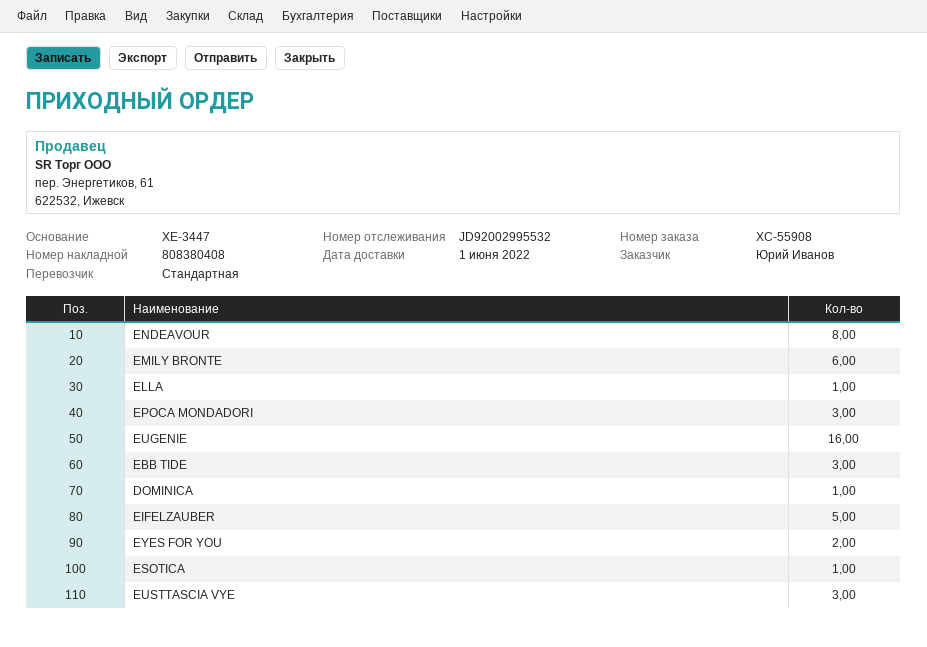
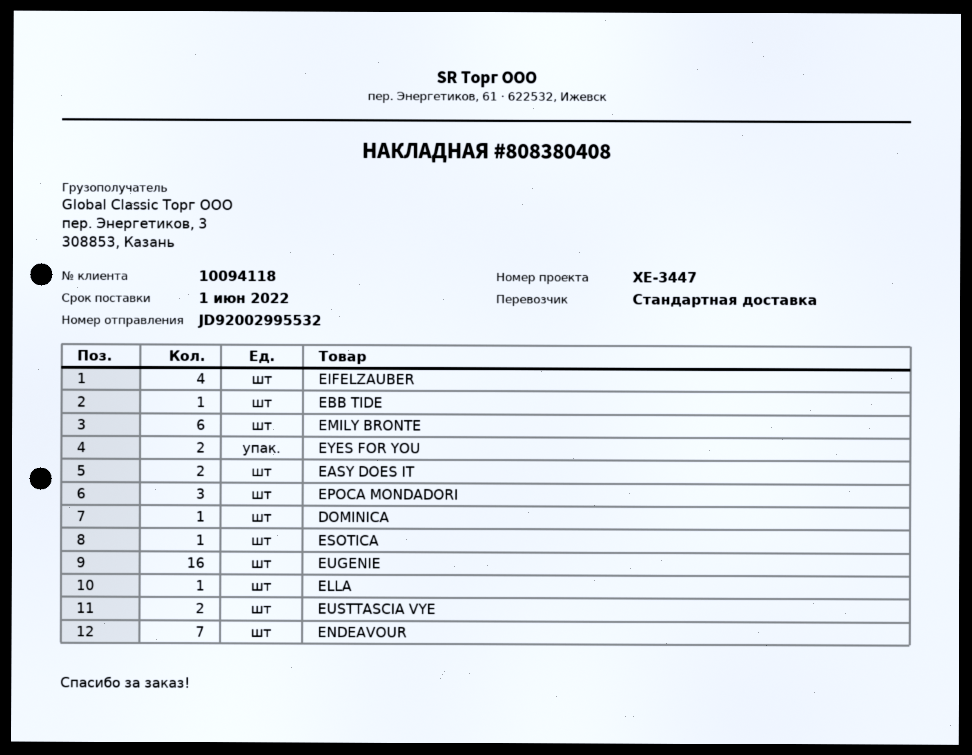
ENDEAVOUR: 8 -> 7
EBB TIDE: 3 -> 1
EIFELZAUBER: 5 -> 4
EUSTTASCIA VYE: 3 -> 2
EASY DOES IT: none -> 2

